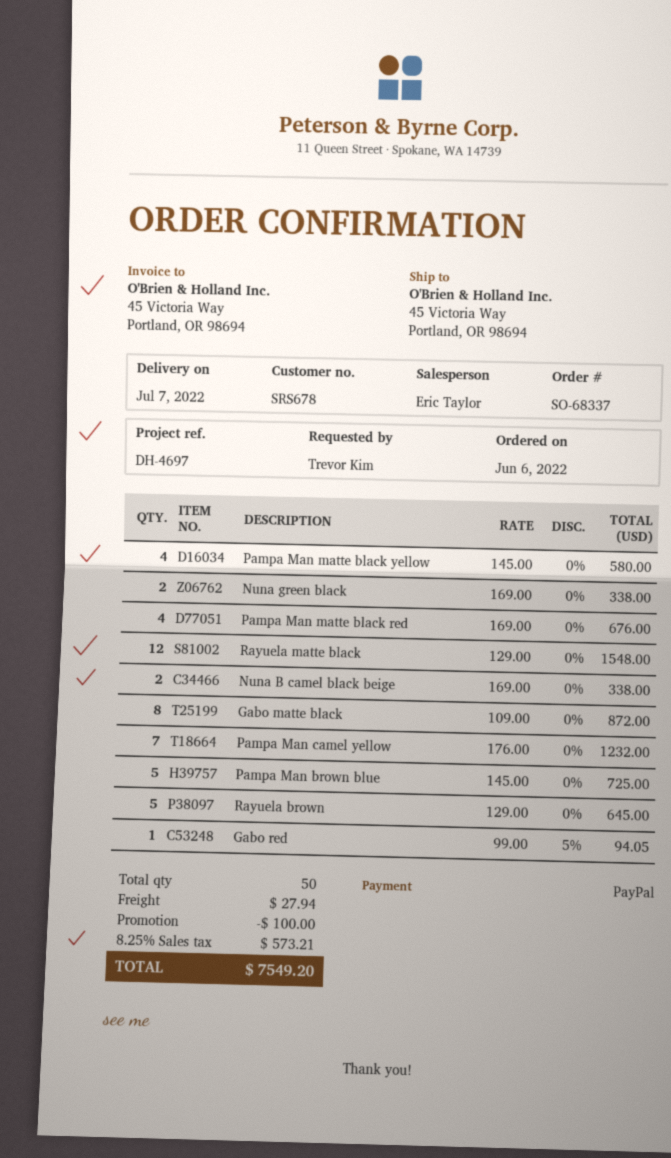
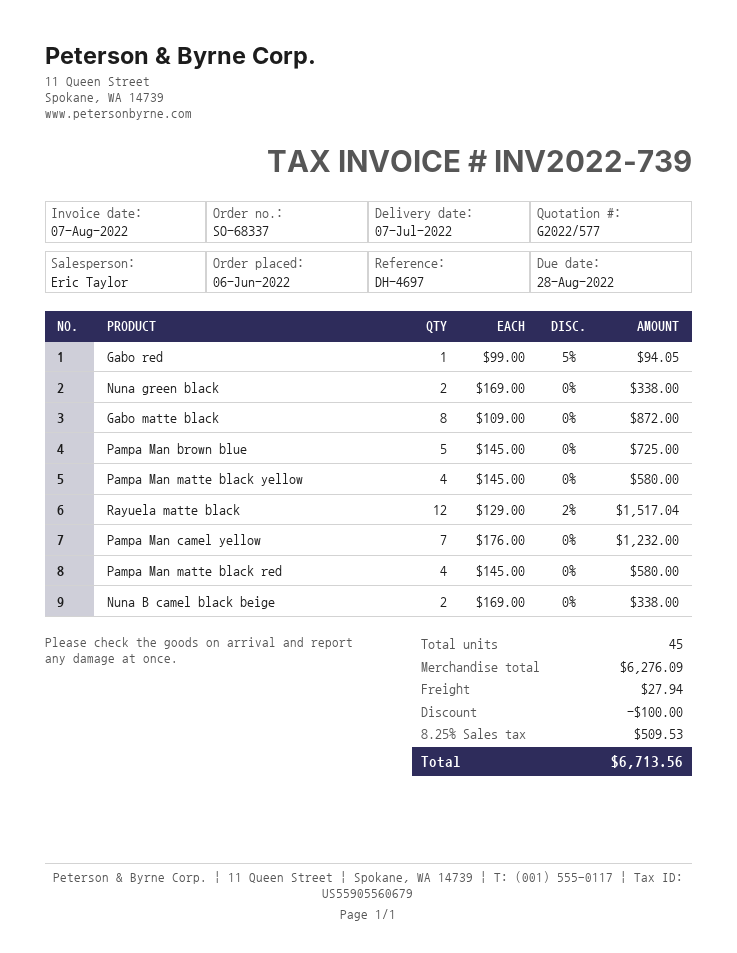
Pampa Man matte black red: 4 x 169.00 = 676.00 -> 4 x 145.00 = 580.00
Rayuela matte black: 12 x 129.00 = 1548.00 -> 12 x 129.00 - 2% = 1517.04
Rayuela brown: 5 x 129.00 = 645.00 -> none
total quantity: 50 -> 45
tax: 8.25% = 573.21 -> 8.25% = 509.53
total: 7549.20 -> 6713.56

